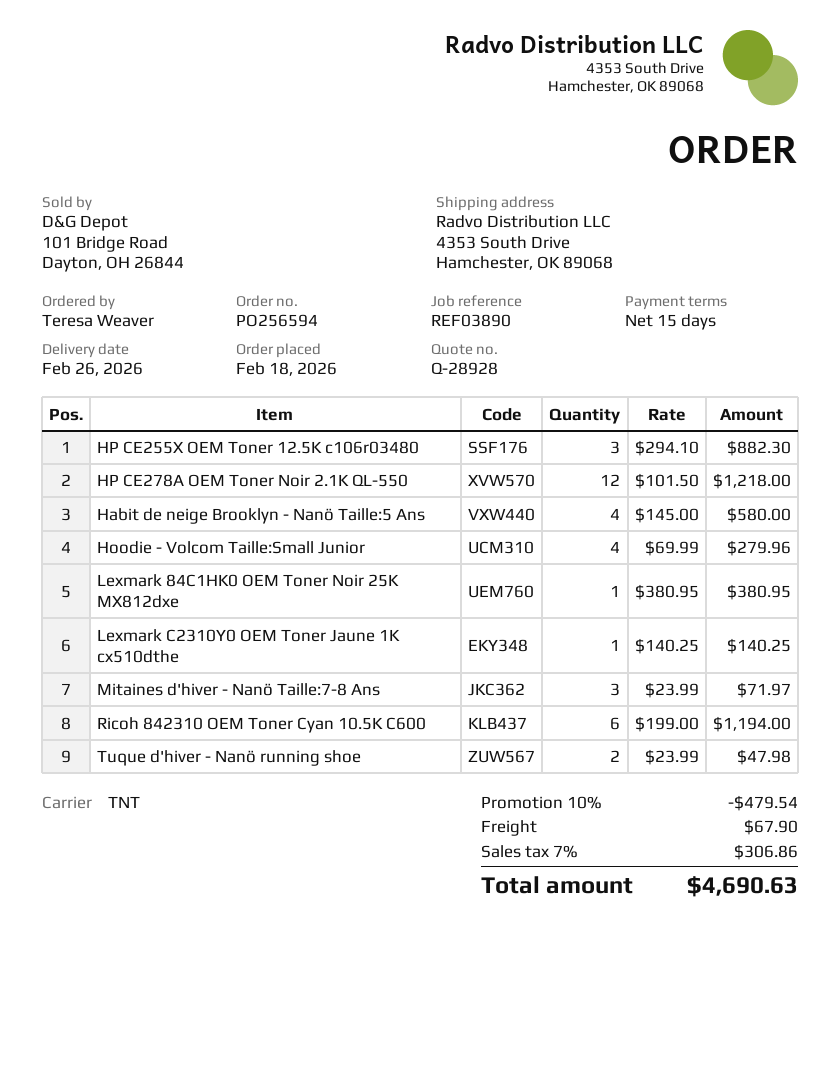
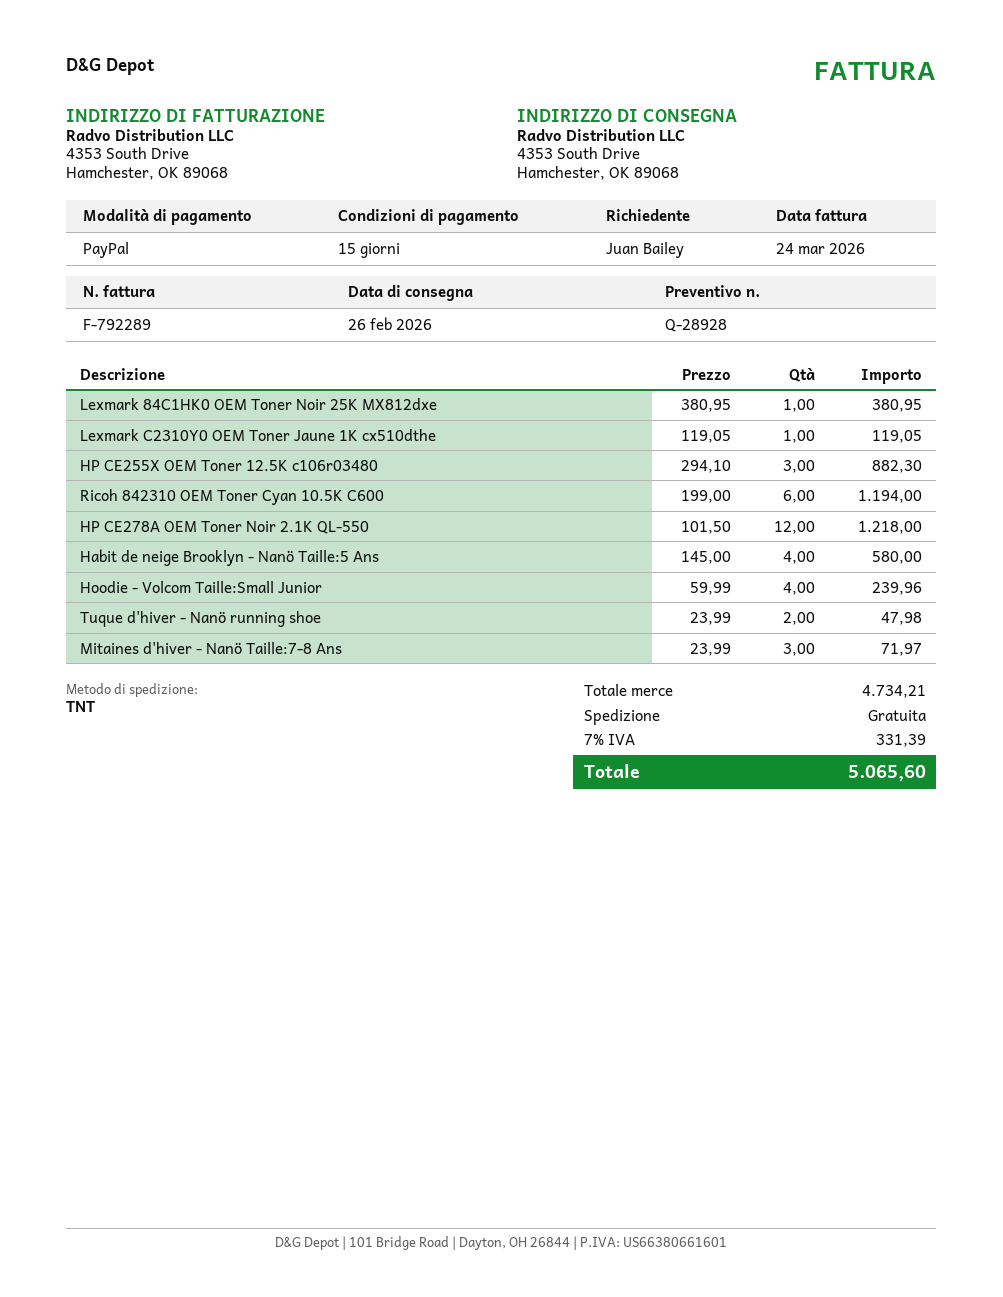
ordered by: Teresa Weaver -> Juan Bailey
Hoodie - Volcom Taille:Small Junior: 4 x 69.99 = 279.96 -> 4 x 59.99 = 239.96
Lexmark C2310Y0 OEM Toner Jaune 1K cx510dthe: 1 x 140.25 = 140.25 -> 1 x 119.05 = 119.05
discount: 10% = 479.54 -> none
shipping: 67.90 -> 0.00
tax: 7% = 306.86 -> 7% = 331.39
total: 4690.63 -> 5065.60

